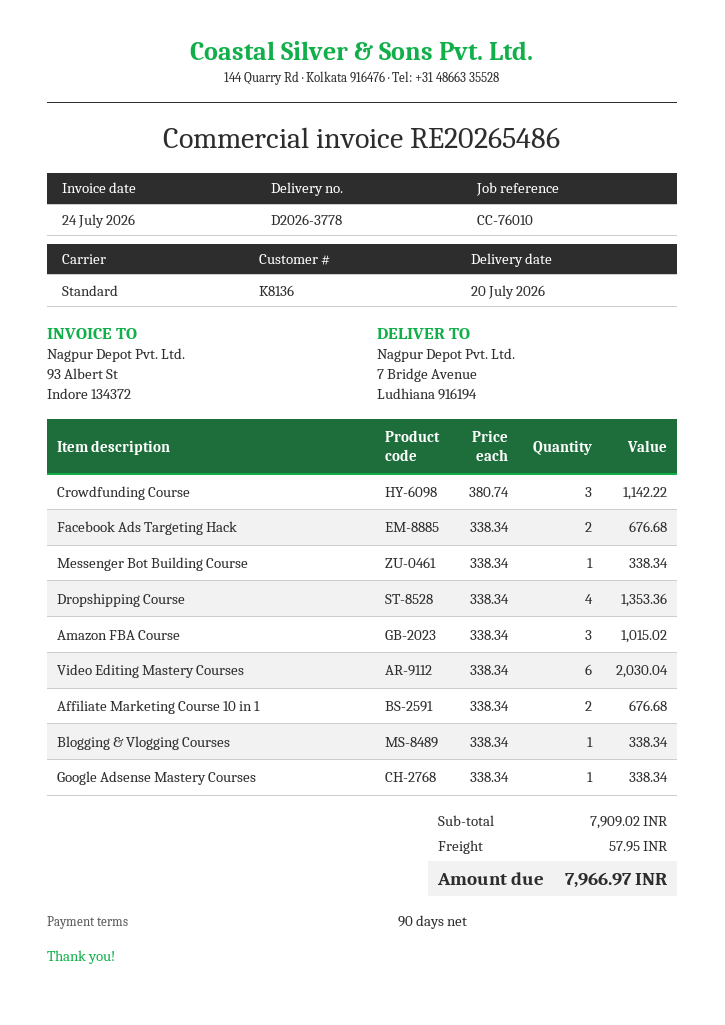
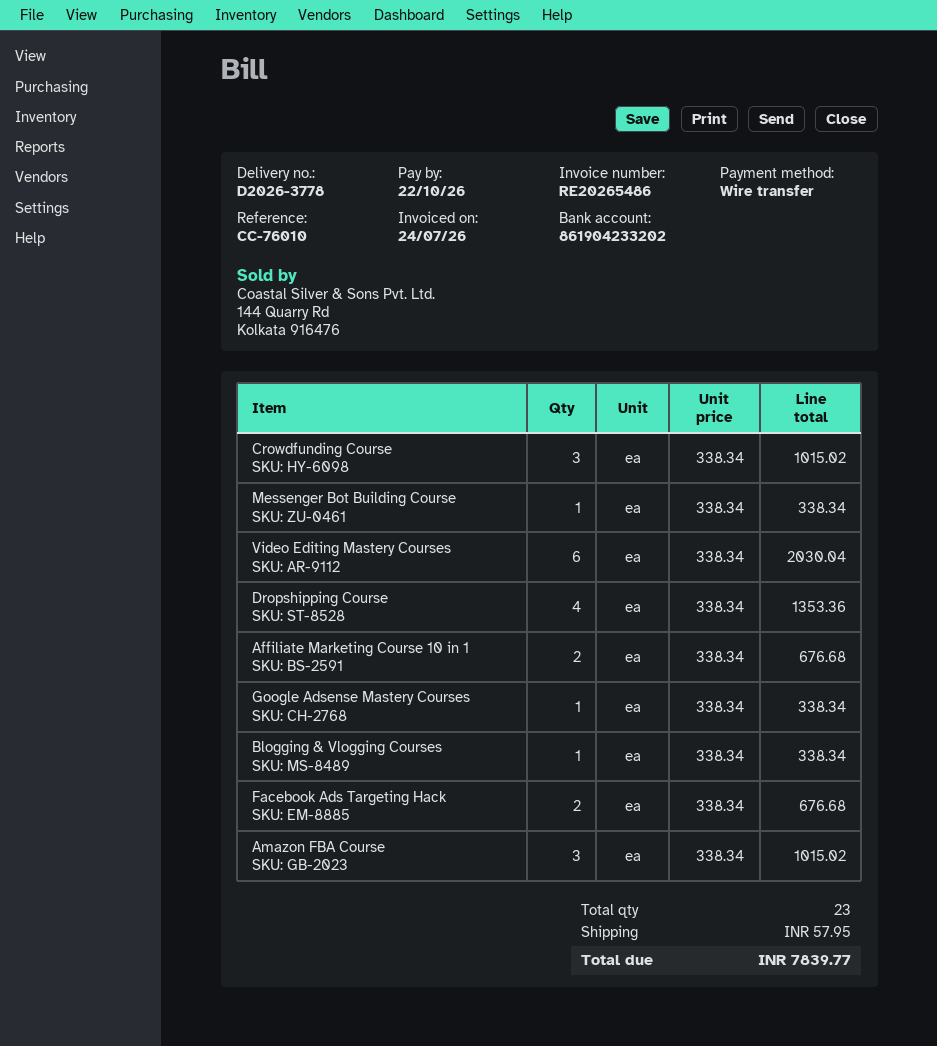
Crowdfunding Course: 3 x 380.74 = 1142.22 -> 3 x 338.34 = 1015.02
total: 7966.97 -> 7839.77

